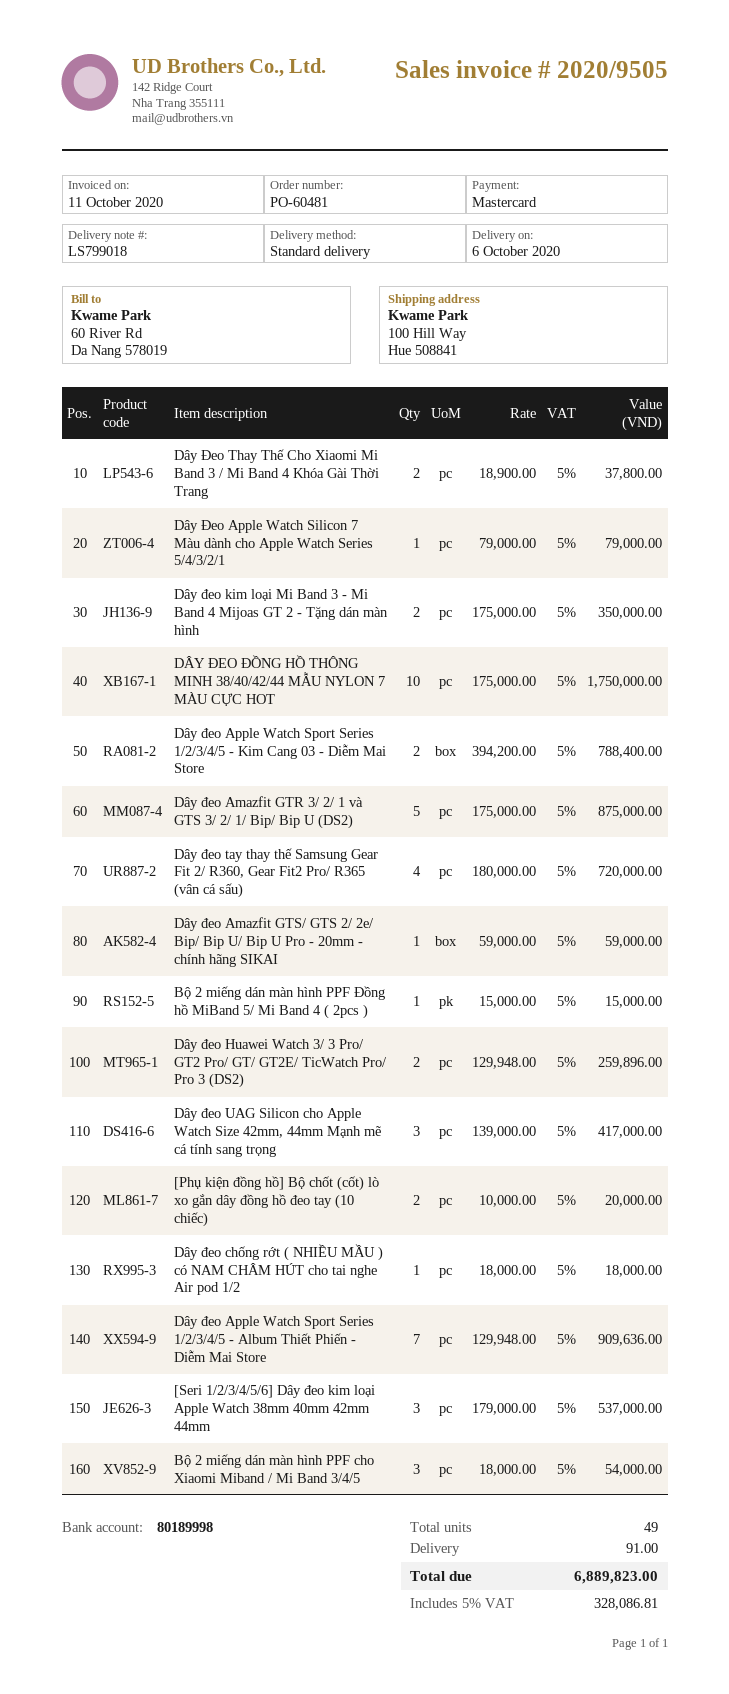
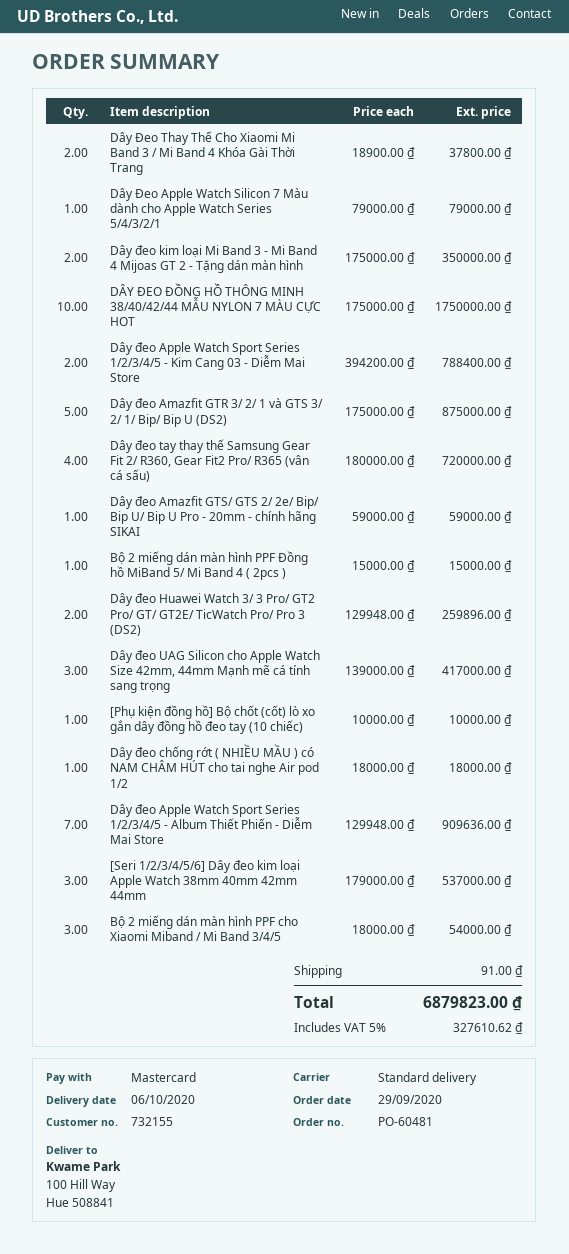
[Phụ kiện đồng hồ] Bộ chốt (cốt) lò xo gắn dây đồng hồ đeo tay (10 chiếc): 2 x 10000.00 = 20000.00 -> 1 x 10000.00 = 10000.00
tax: 5% = 328086.81 -> 5% = 327610.62
total: 6889823.00 -> 6879823.00

